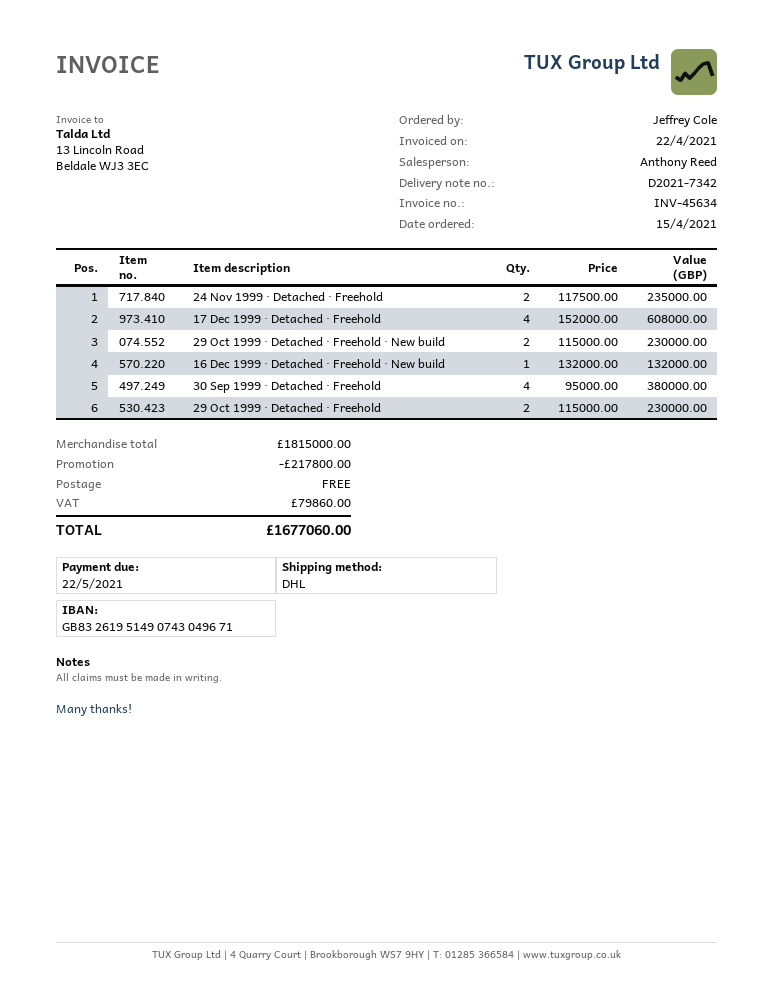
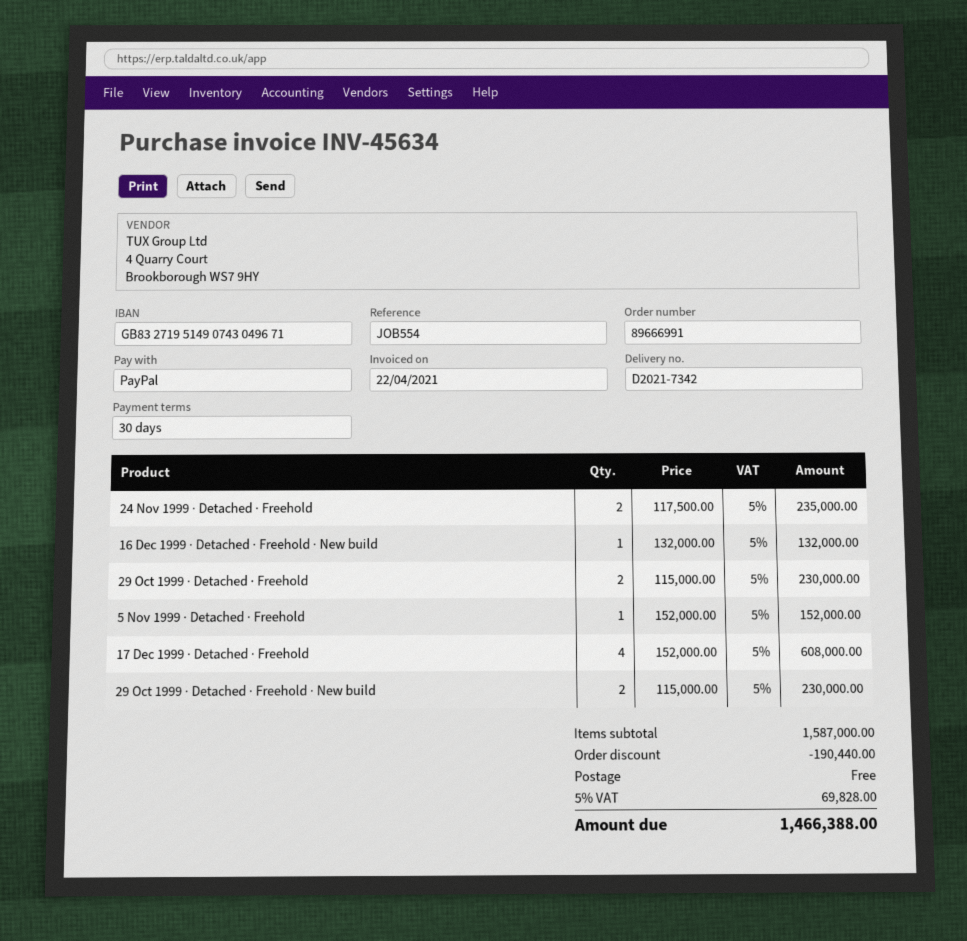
bank account: GB83261951490743049671 -> GB83271951490743049671
30 Sep 1999 · Detached · Freehold: 4 x 95000.00 = 380000.00 -> none
5 Nov 1999 · Detached · Freehold: none -> 1 x 152000.00 = 152000.00
subtotal: 1815000.00 -> 1587000.00
discount: 217800.00 -> 190440.00
tax: 79860.00 -> 69828.00
total: 1677060.00 -> 1466388.00

